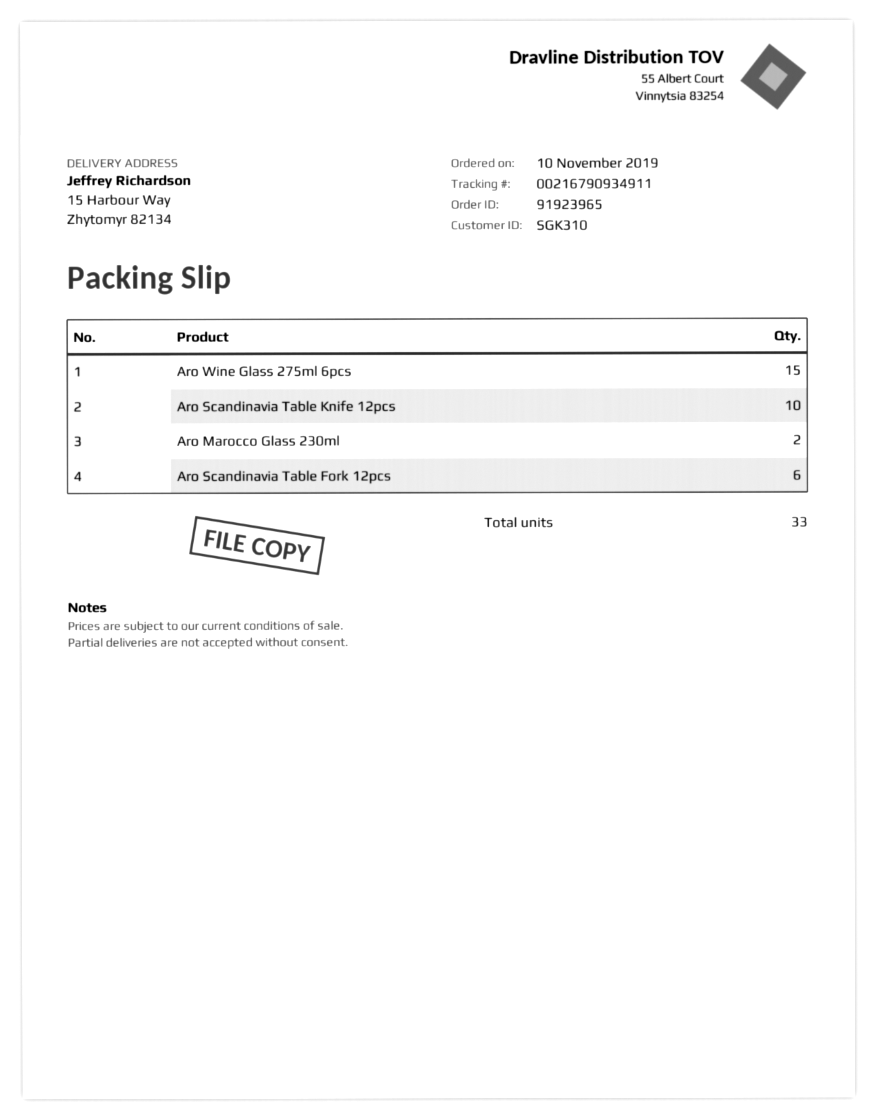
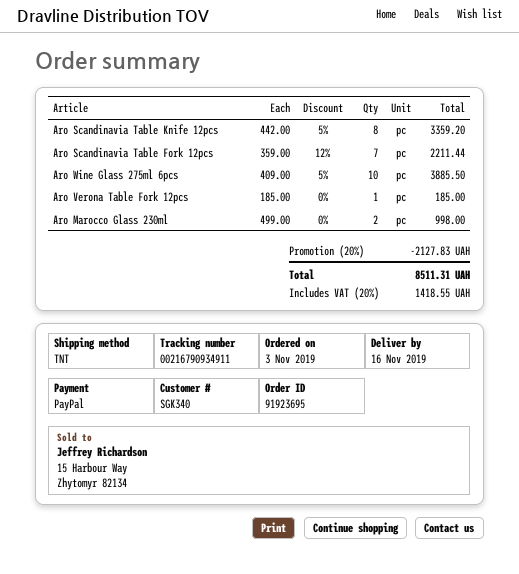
order number: 91923965 -> 91923695
order date: 2019-11-10 -> 2019-11-03
customer number: SGK310 -> SGK340
Aro Wine Glass 275ml 6pcs: 15 -> 10
Aro Scandinavia Table Knife 12pcs: 10 -> 8
Aro Scandinavia Table Fork 12pcs: 6 -> 7
Aro Verona Table Fork 12pcs: none -> 1

